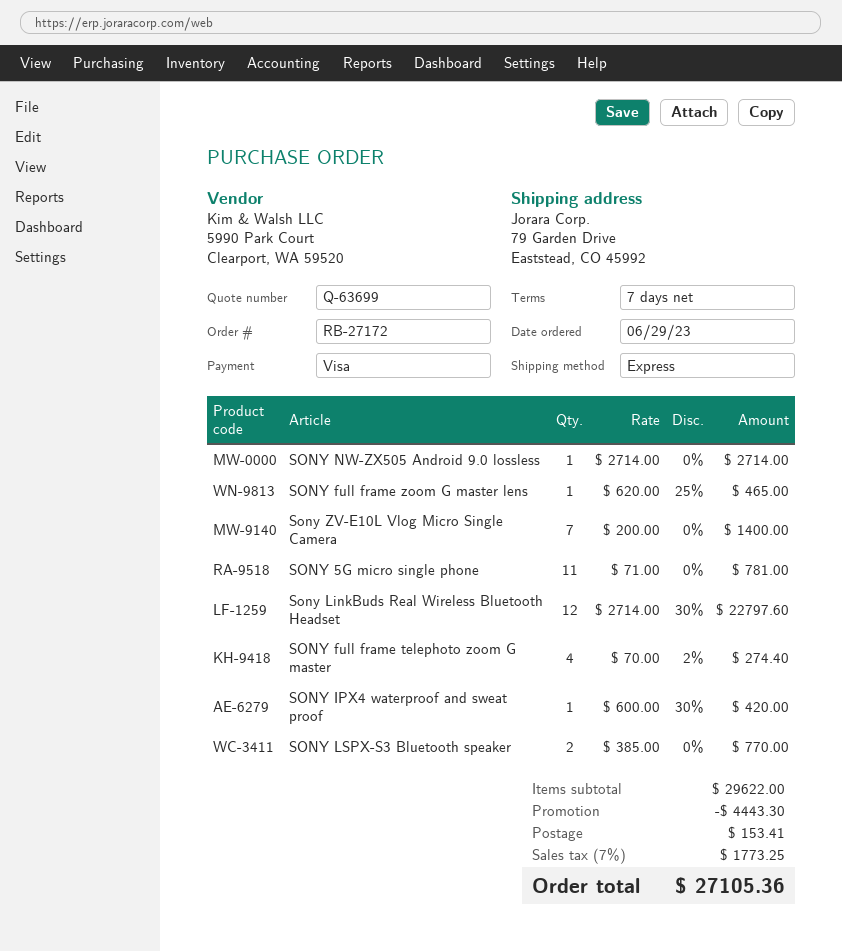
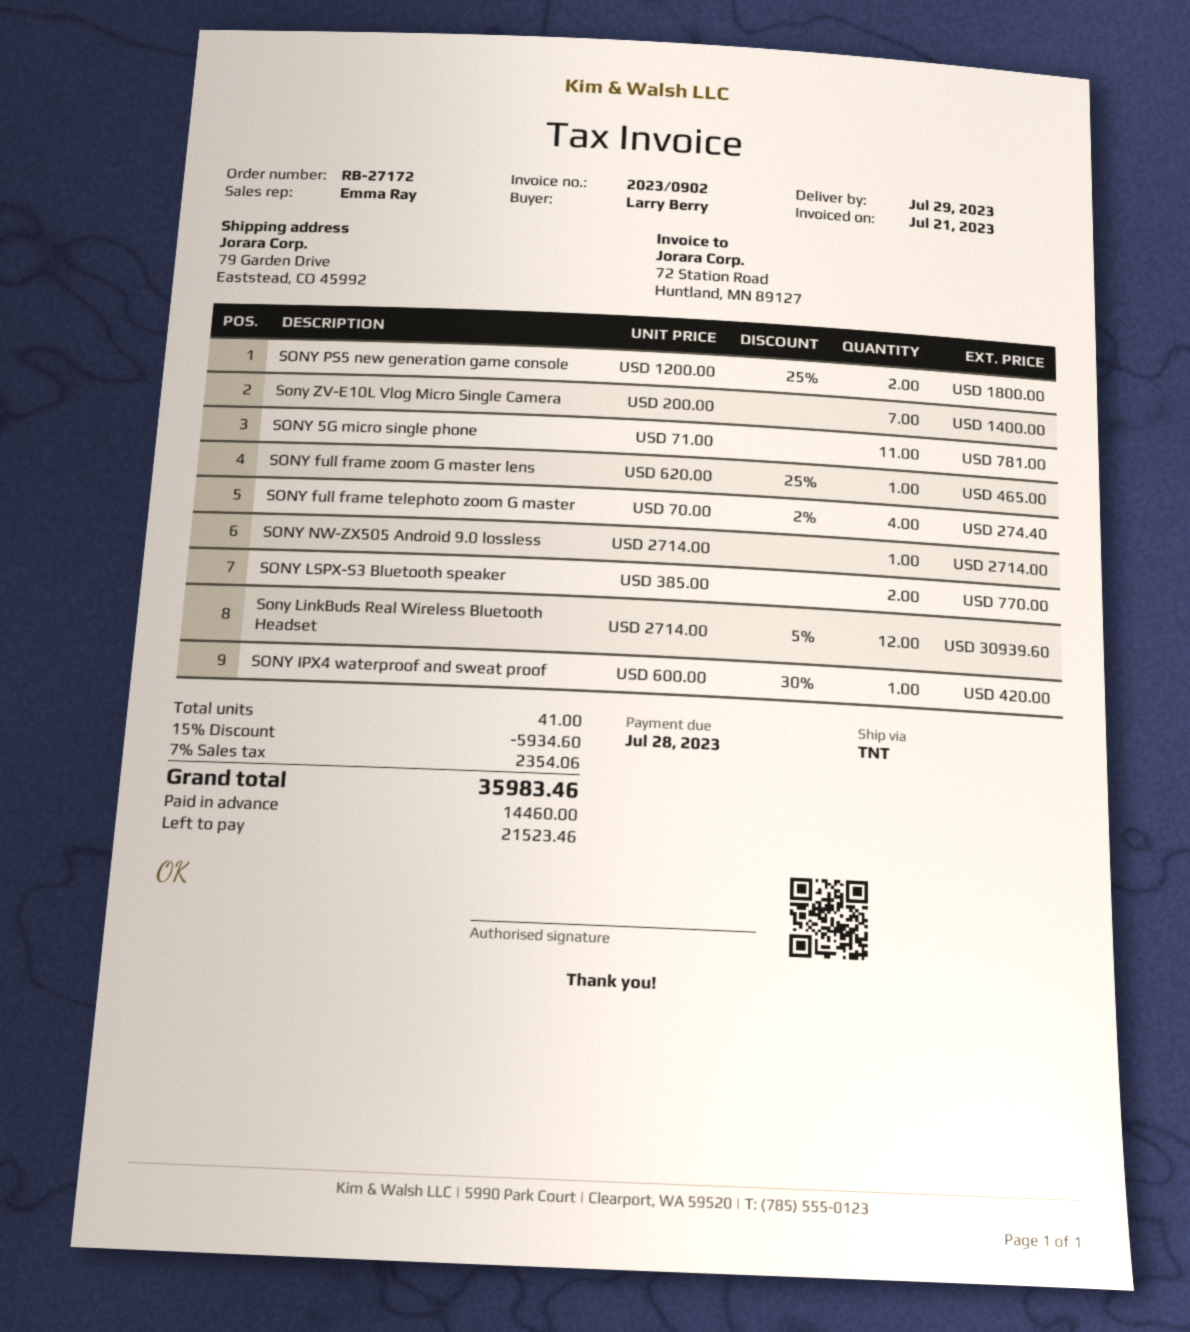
shipping method: express -> TNT
Sony LinkBuds Real Wireless Bluetooth Headset: 12 x 2714.00 - 30% = 22797.60 -> 12 x 2714.00 - 5% = 30939.60
SONY PS5 new generation game console: none -> 2 x 1200.00 - 25% = 1800.00
discount: 4443.30 -> 5934.60
shipping: 153.41 -> none
tax: 7% = 1773.25 -> 7% = 2354.06
total: 27105.36 -> 35983.46

